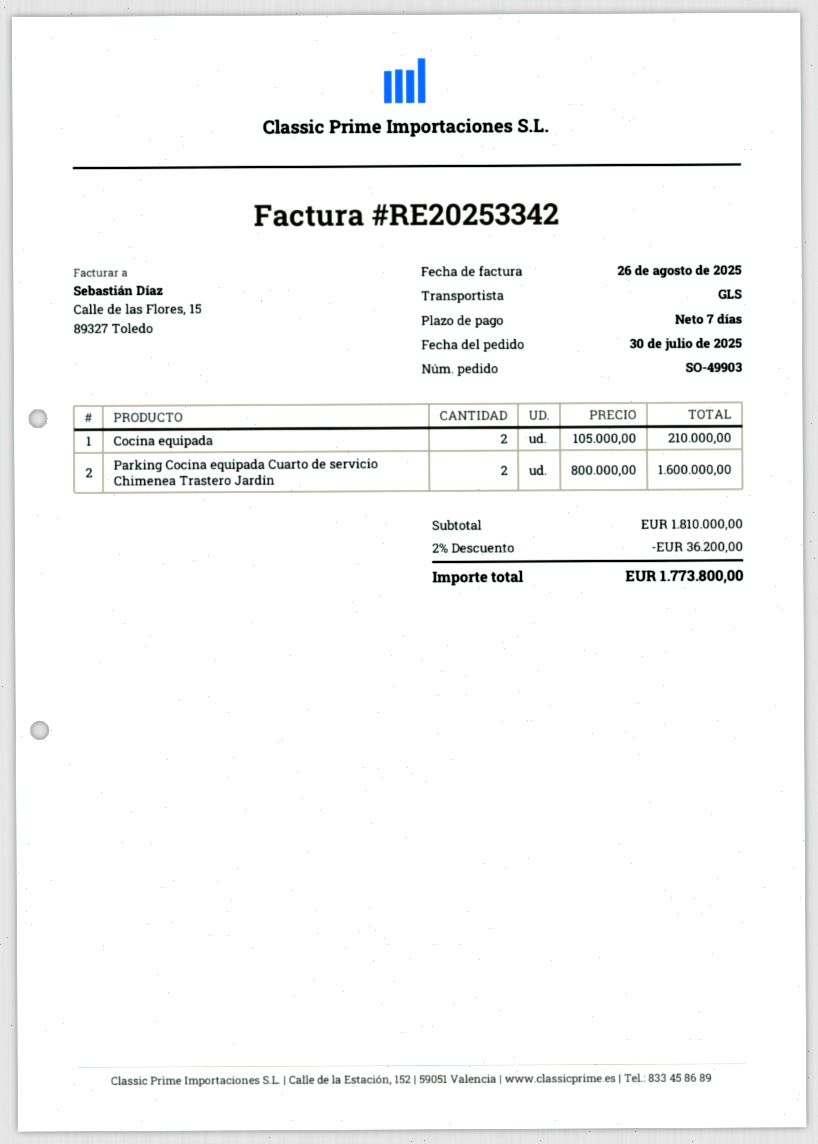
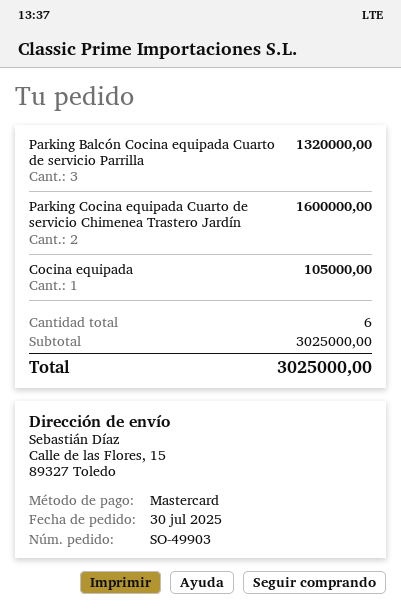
Cocina equipada: 2 for 210000.00 -> 1 for 105000.00
Parking Balcón Cocina equipada Cuarto de servicio Parrilla: none -> 3 for 1320000.00
subtotal: 1810000.00 -> 3025000.00
discount: 2% = 36200.00 -> none
total: 1773800.00 -> 3025000.00

